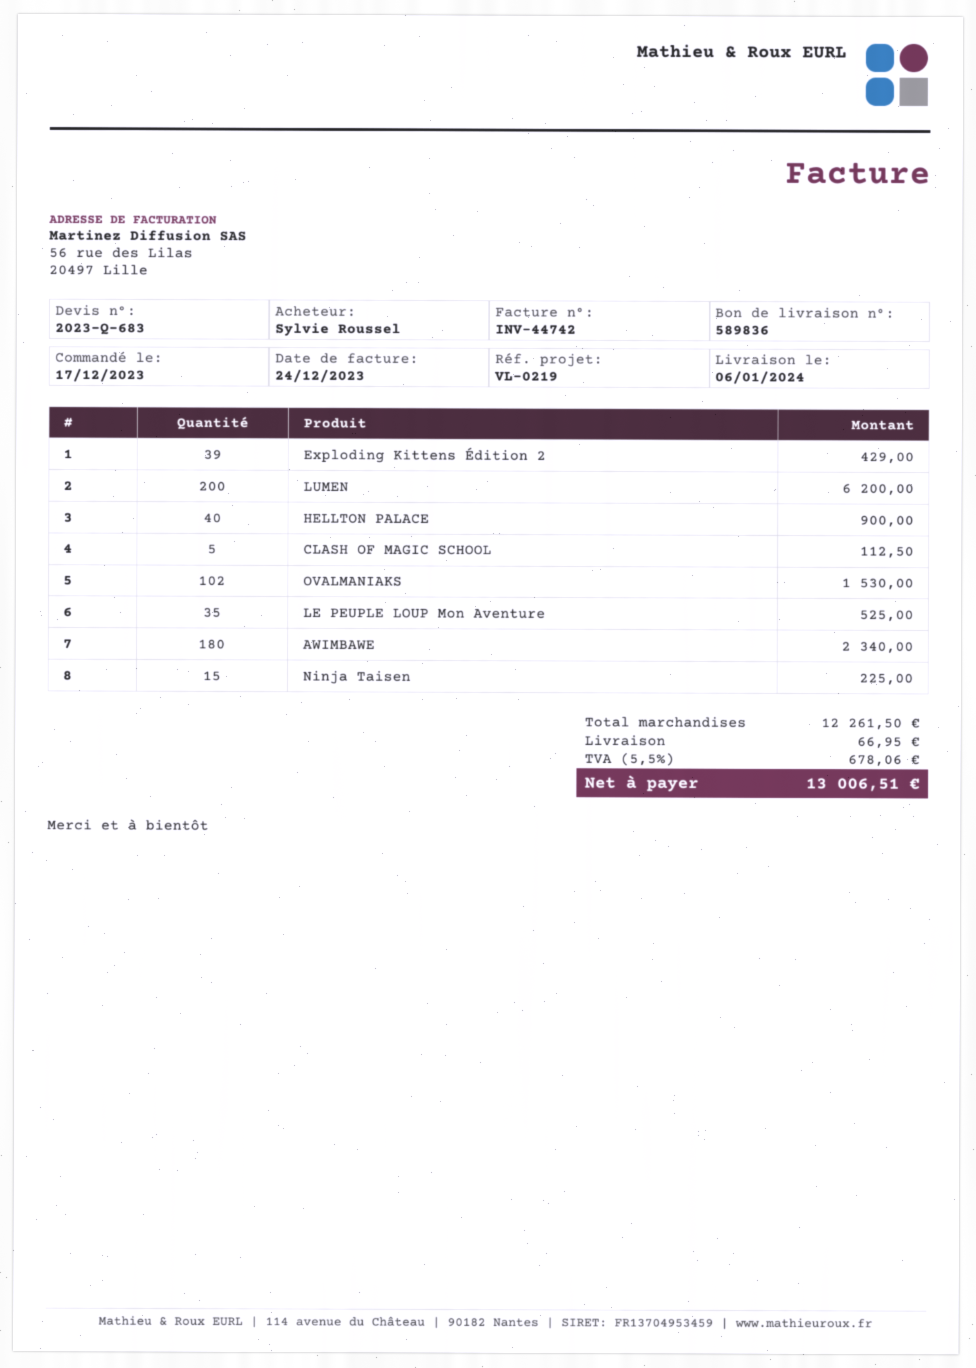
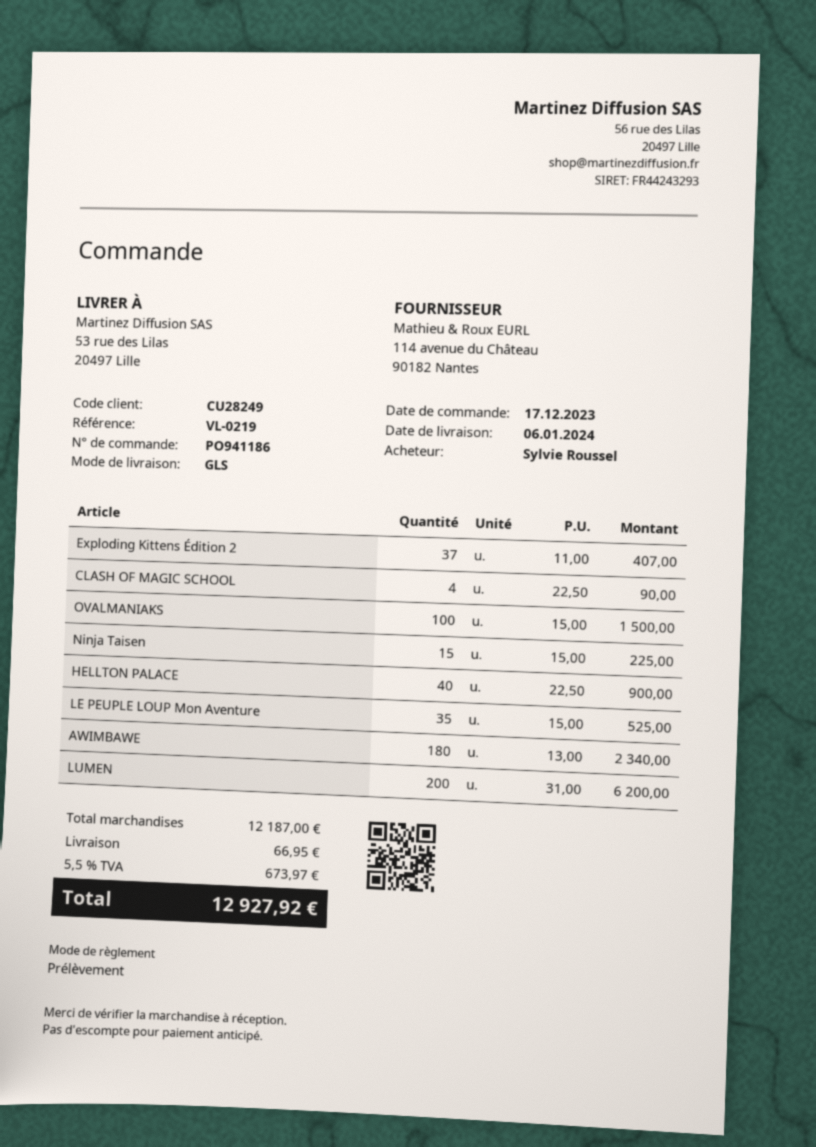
Exploding Kittens Édition 2: 39 for 429.00 -> 37 for 407.00
CLASH OF MAGIC SCHOOL: 5 for 112.50 -> 4 for 90.00
OVALMANIAKS: 102 for 1530.00 -> 100 for 1500.00
subtotal: 12261.50 -> 12187.00
tax: 5.5% = 678.06 -> 5.5% = 673.97
total: 13006.51 -> 12927.92

